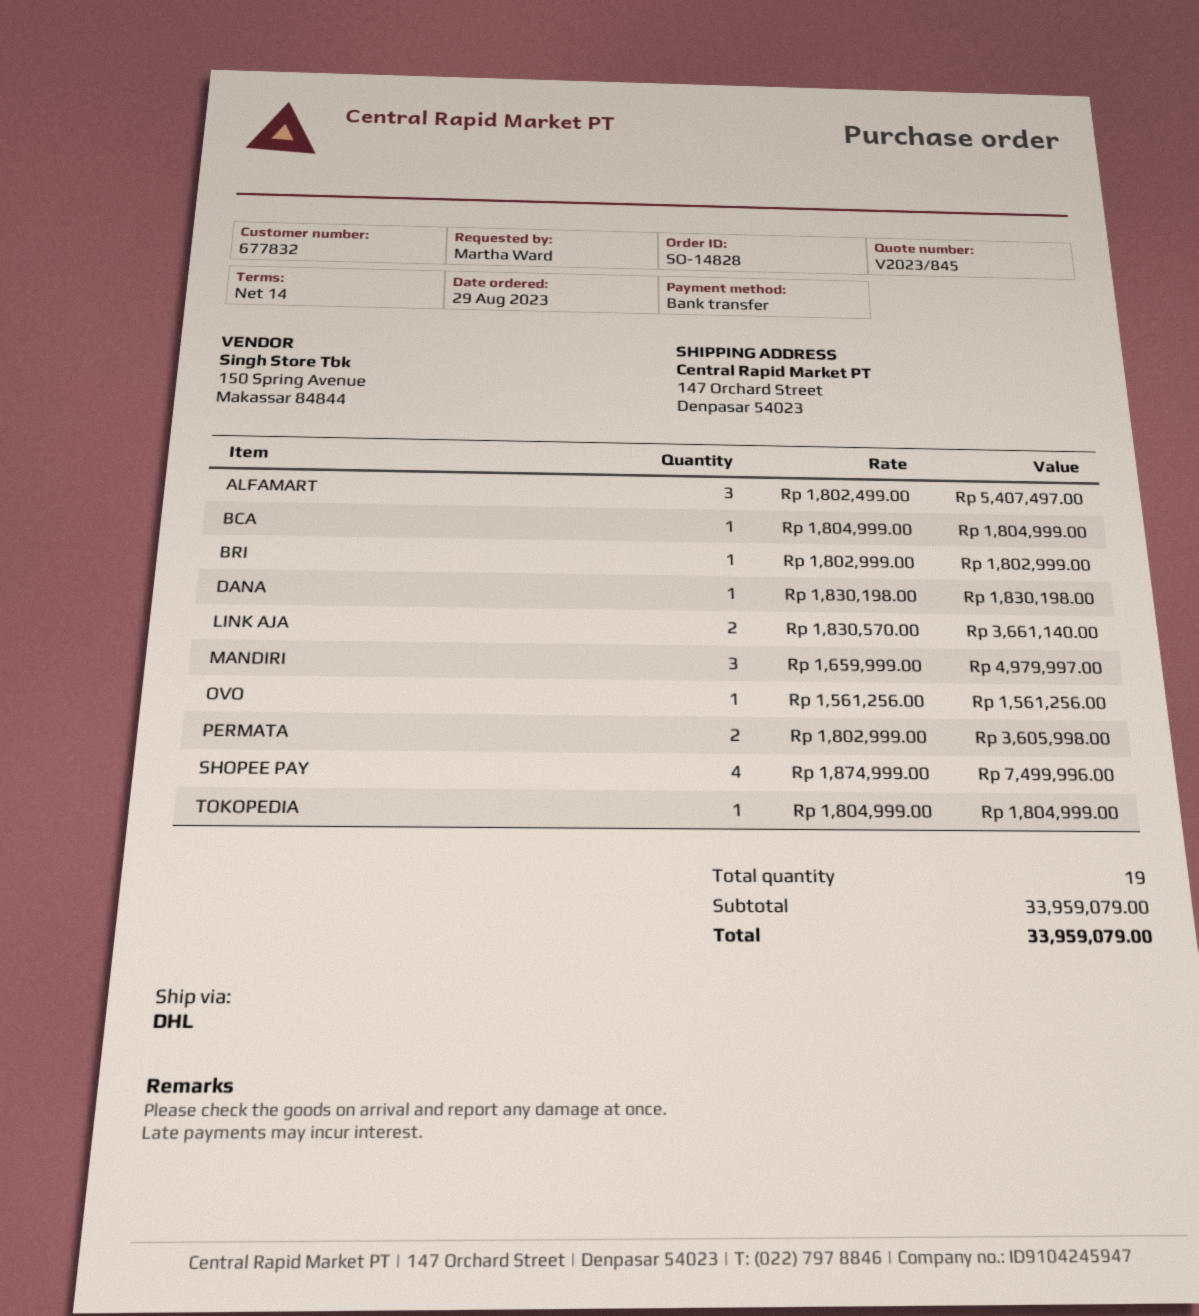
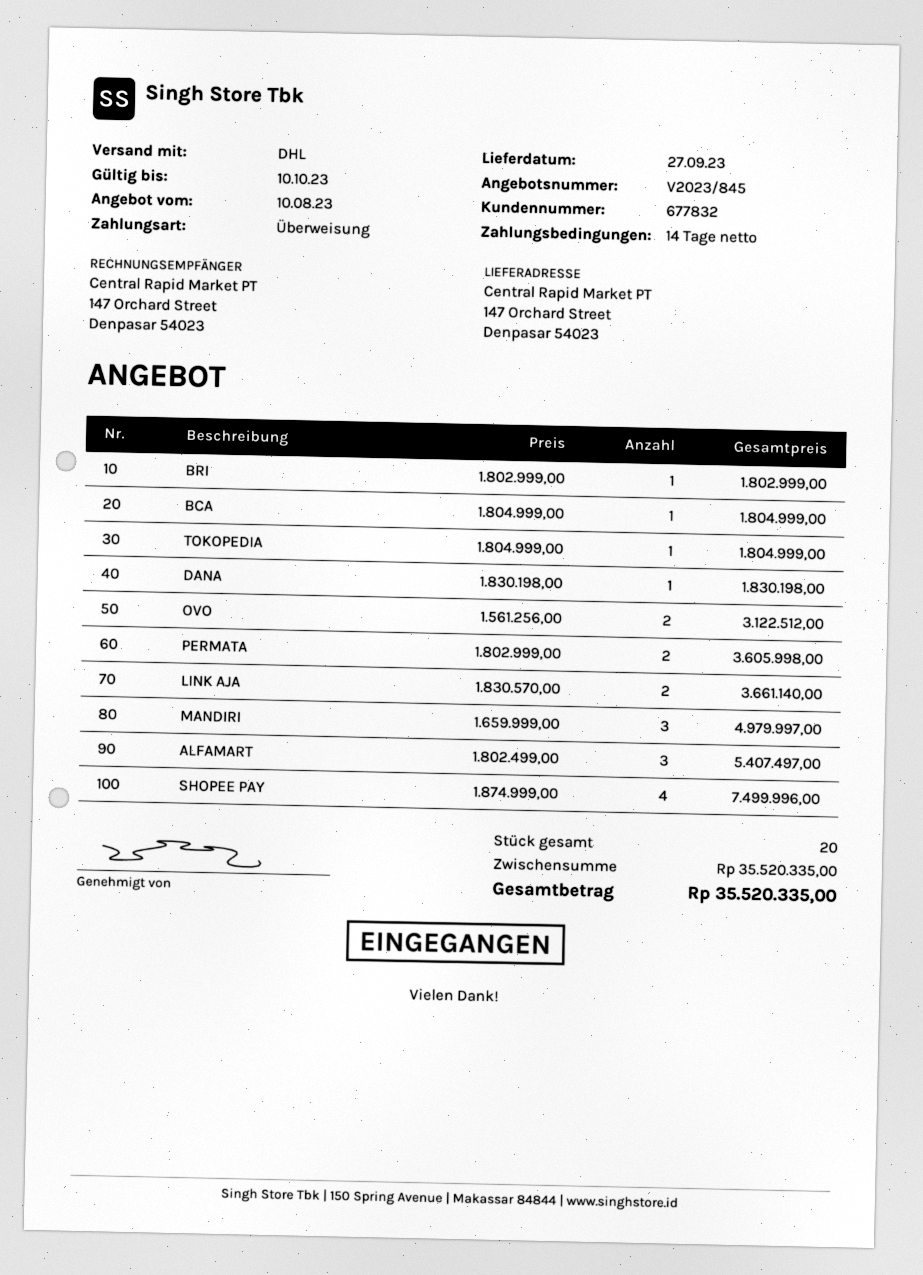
OVO: 1 x 1561256.00 = 1561256.00 -> 2 x 1561256.00 = 3122512.00
total quantity: 19 -> 20
subtotal: 33959079.00 -> 35520335.00
total: 33959079.00 -> 35520335.00

